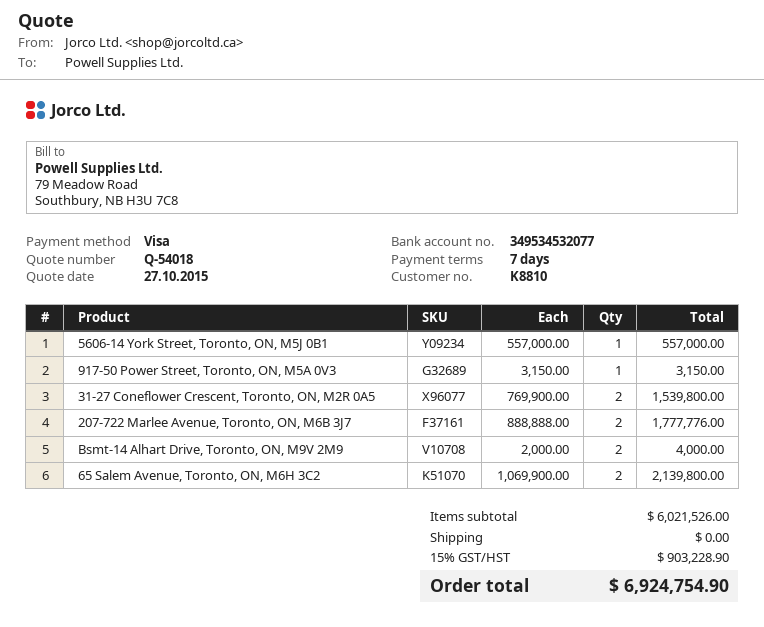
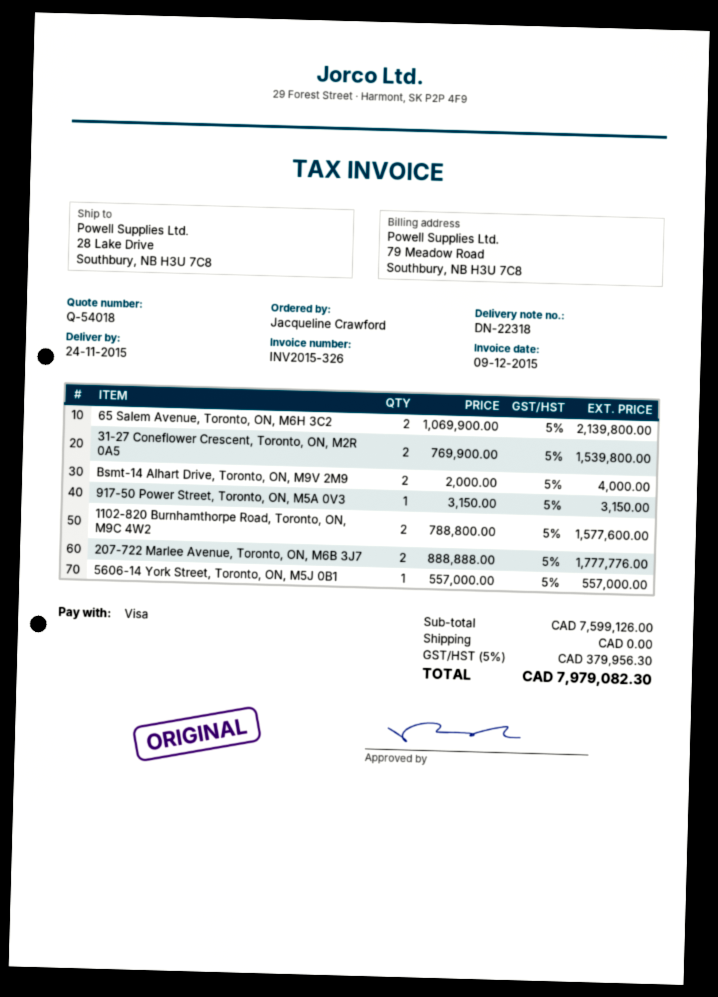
1102-820 Burnhamthorpe Road, Toronto, ON, M9C 4W2: none -> 2 x 788800.00 = 1577600.00
subtotal: 6021526.00 -> 7599126.00
tax: 15% = 903228.90 -> 5% = 379956.30
total: 6924754.90 -> 7979082.30

